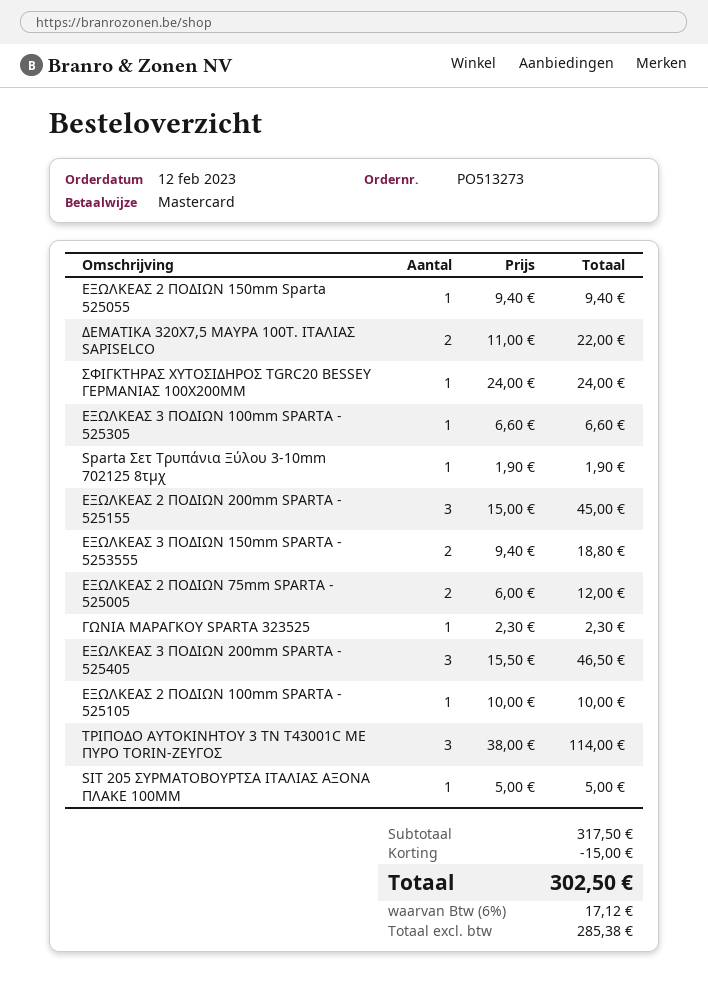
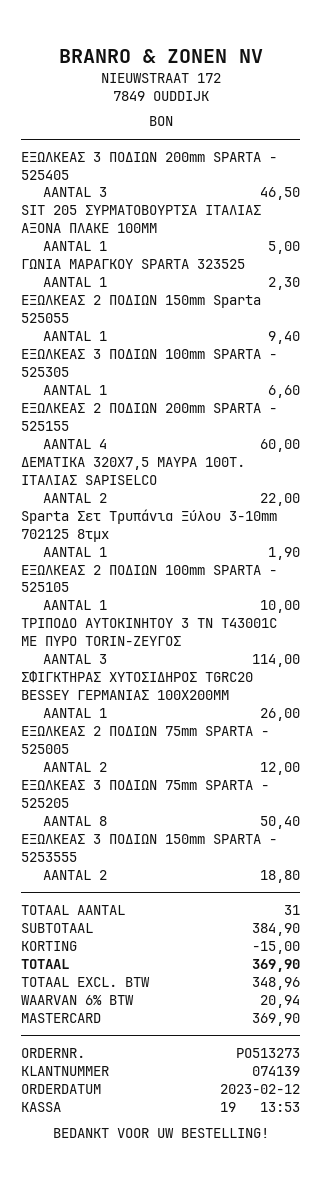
ΣΦΙΓΚΤΗΡΑΣ ΧΥΤΟΣΙΔΗΡΟΣ TGRC20 BESSEY ΓΕΡΜΑΝΙΑΣ 100Χ200ΜΜ: 1 for 24.00 -> 1 for 26.00
ΕΞΩΛΚΕΑΣ 2 ΠΟΔΙΩΝ 200mm SPARTA - 525155: 3 for 45.00 -> 4 for 60.00
ΕΞΩΛΚΕΑΣ 3 ΠΟΔΙΩΝ 75mm SPARTA - 525205: none -> 8 for 50.40
subtotal: 317.50 -> 384.90
net: 285.38 -> 348.96
tax: 6% = 17.12 -> 6% = 20.94
total: 302.50 -> 369.90

